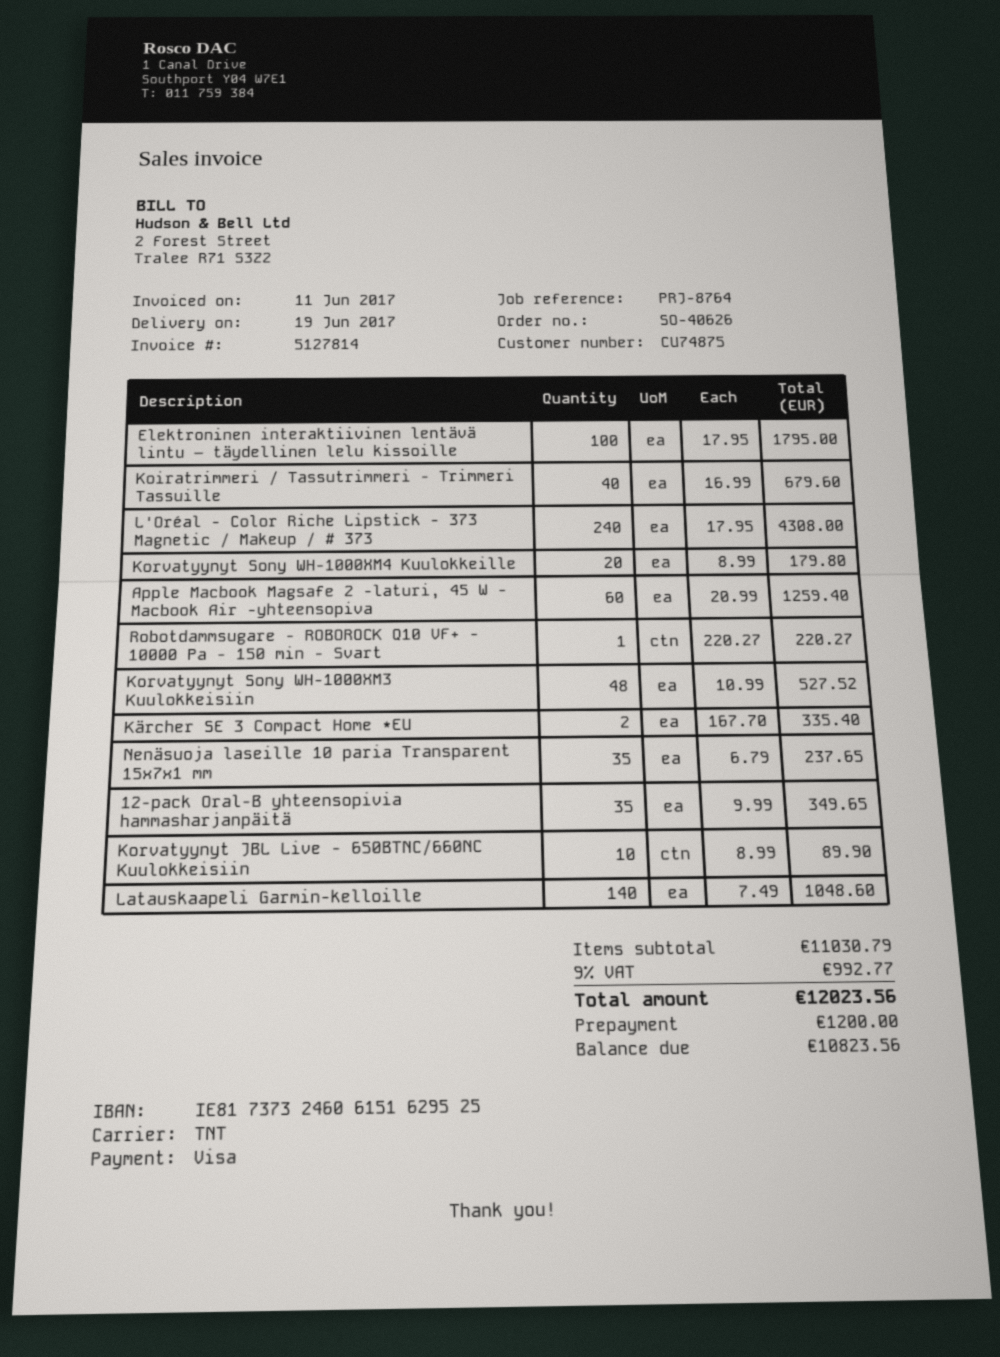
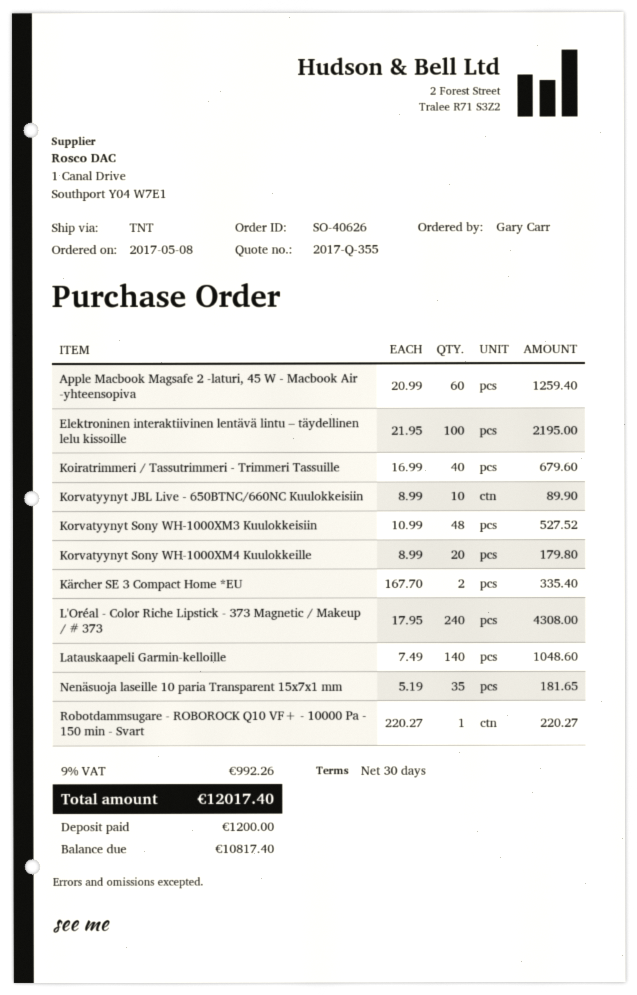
Elektroninen interaktiivinen lentävä lintu – täydellinen lelu kissoille: 100 x 17.95 = 1795.00 -> 100 x 21.95 = 2195.00
Nenäsuoja laseille 10 paria Transparent 15x7x1 mm: 35 x 6.79 = 237.65 -> 35 x 5.19 = 181.65
12-pack Oral-B yhteensopivia hammasharjanpäitä: 35 x 9.99 = 349.65 -> none
tax: 9% = 992.77 -> 9% = 992.26
total: 12023.56 -> 12017.40
balance: 10823.56 -> 10817.40

